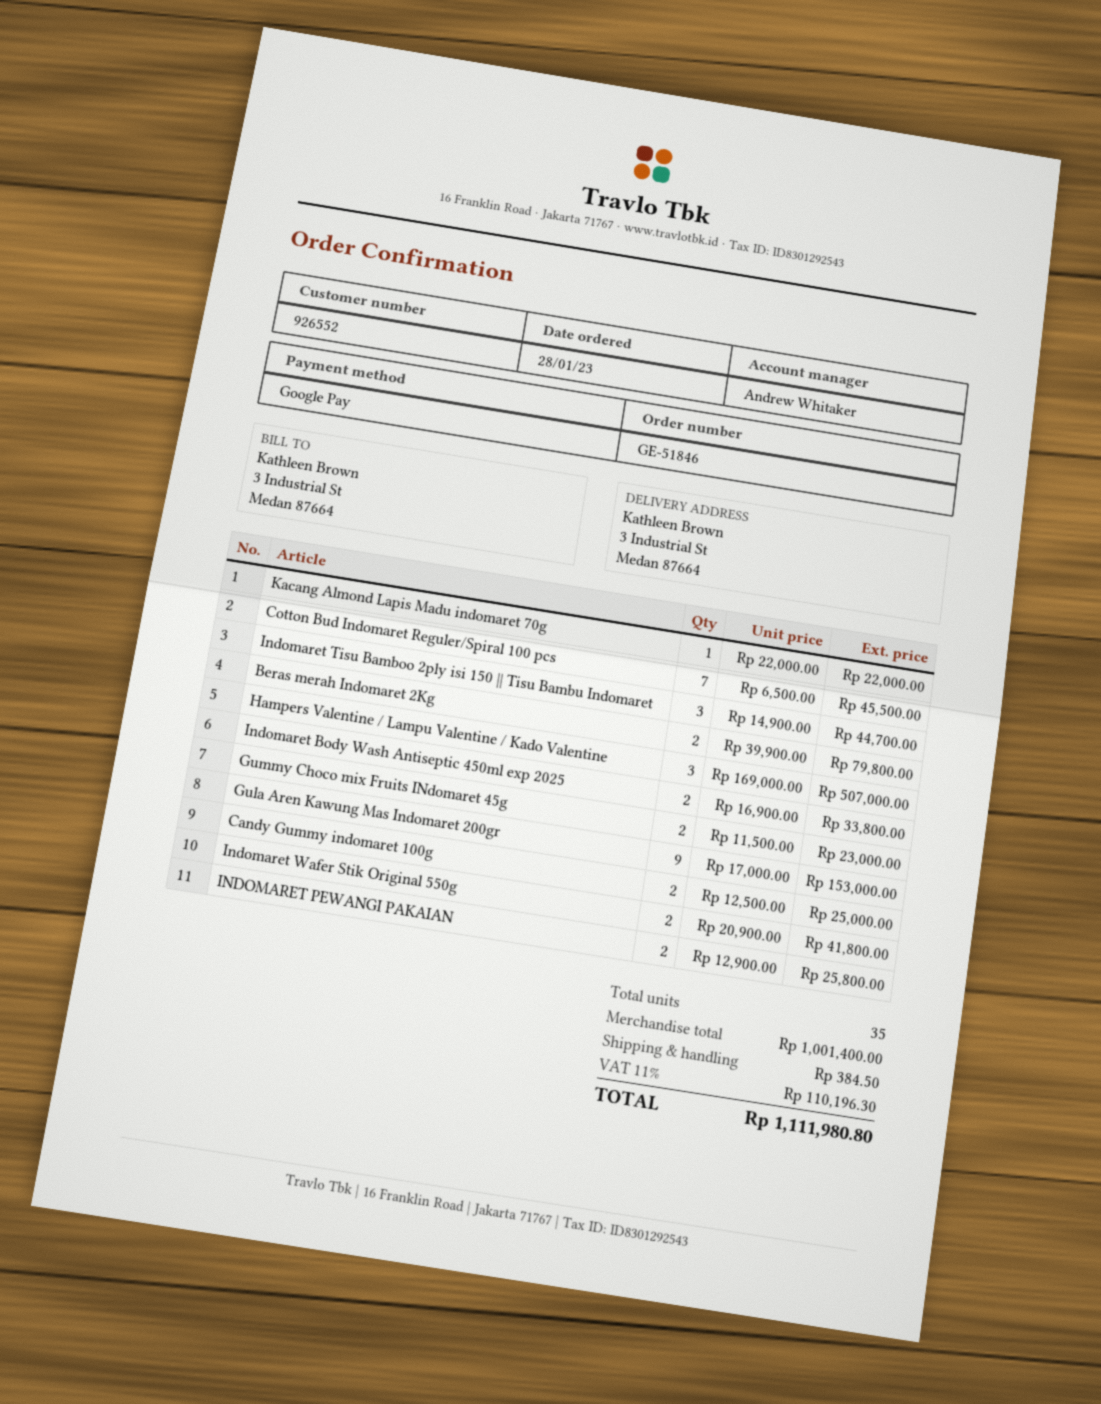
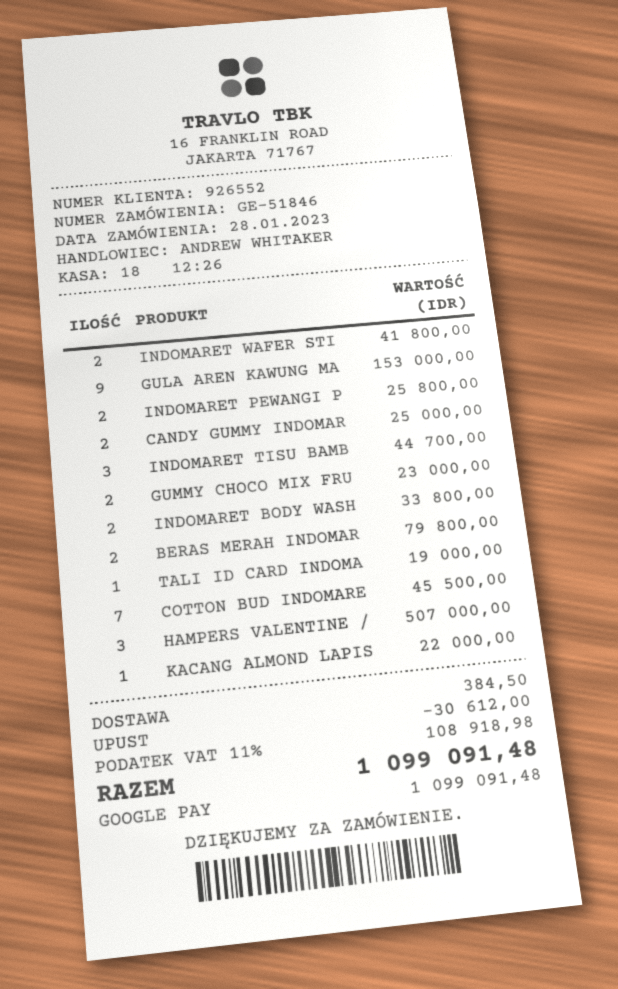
TALI ID CARD INDOMA: none -> 1 for 19000.00
discount: none -> 30612.00
tax: 11% = 110196.30 -> 11% = 108918.98
total: 1111980.80 -> 1099091.48

